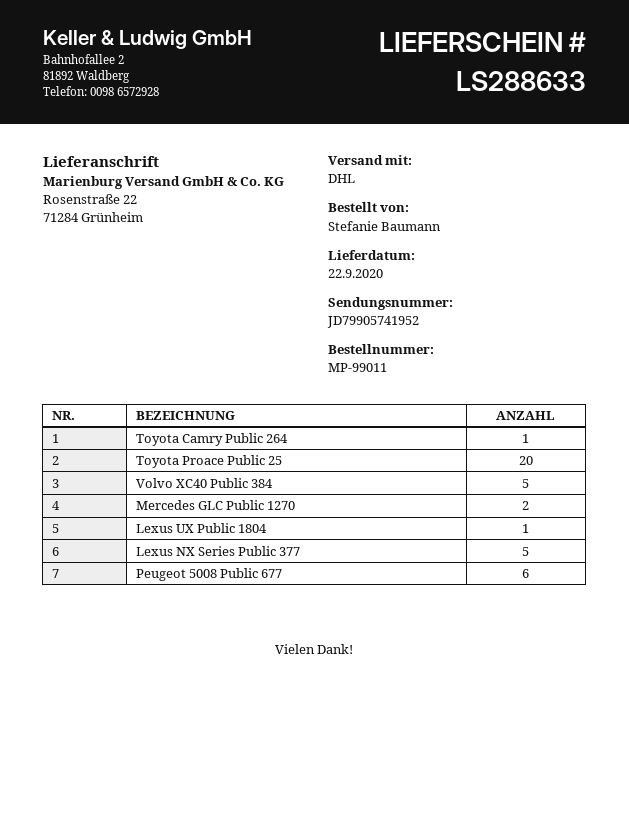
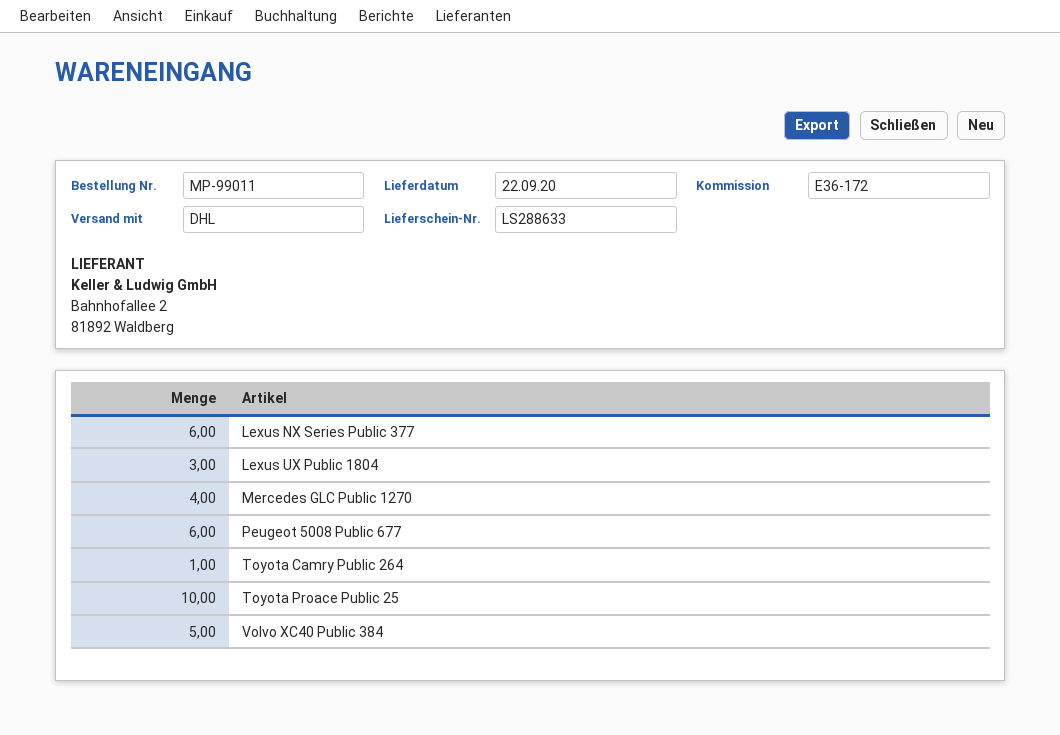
Toyota Proace Public 25: 20 -> 10
Mercedes GLC Public 1270: 2 -> 4
Lexus UX Public 1804: 1 -> 3
Lexus NX Series Public 377: 5 -> 6

